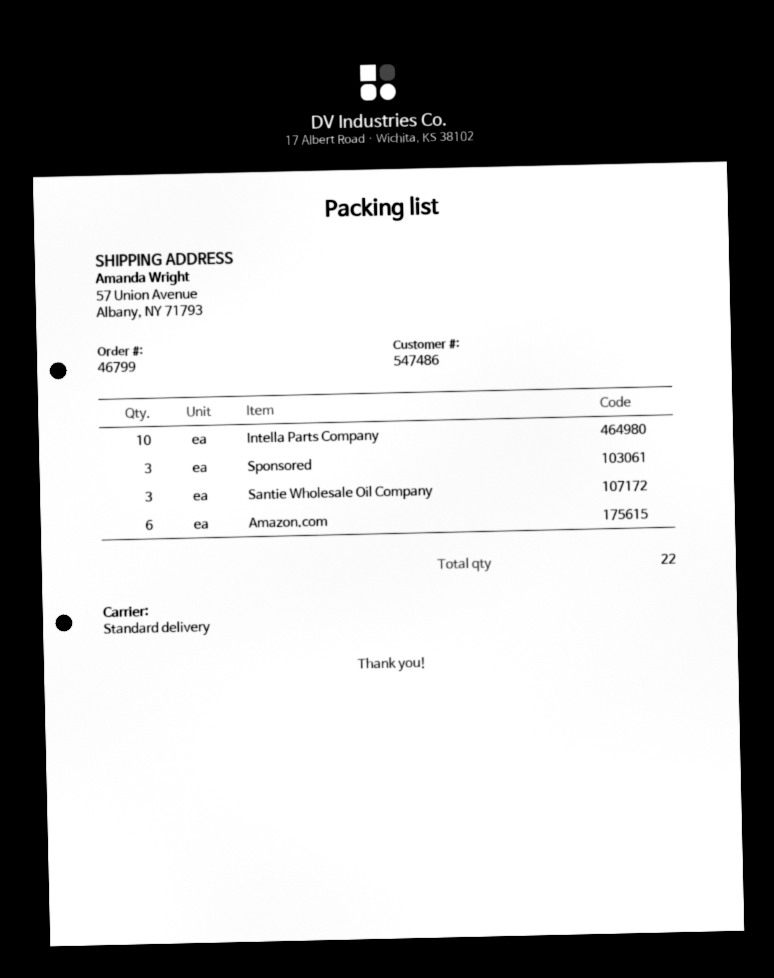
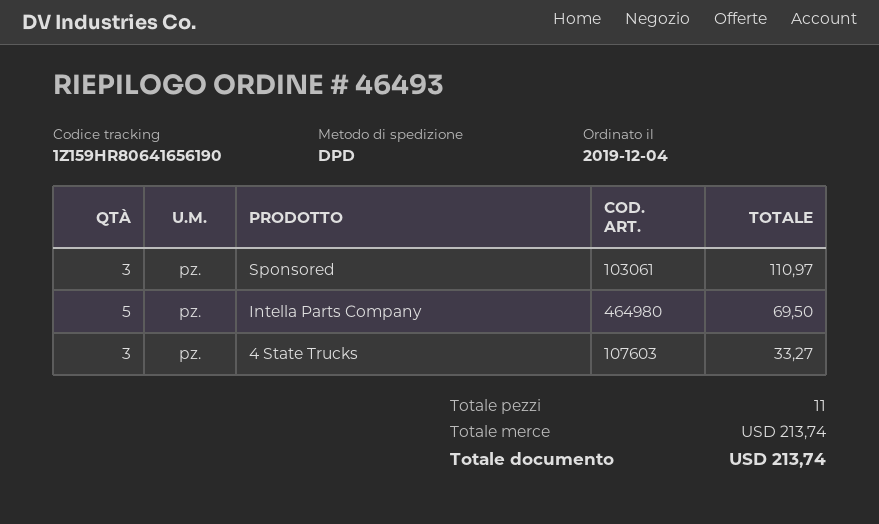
order number: 46799 -> 46493
shipping method: standard -> DPD
Intella Parts Company: 10 -> 5
Santie Wholesale Oil Company: 3 -> none
Amazon.com: 6 -> none
4 State Trucks: none -> 3
total quantity: 22 -> 11

